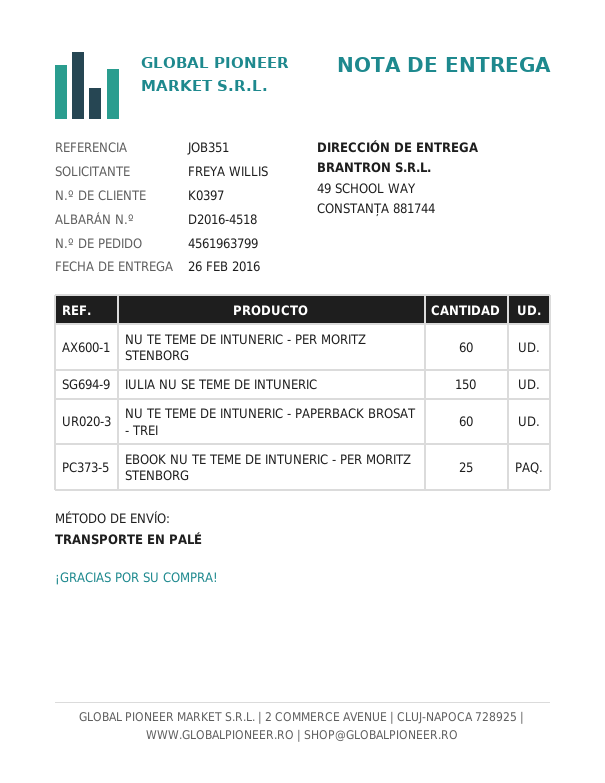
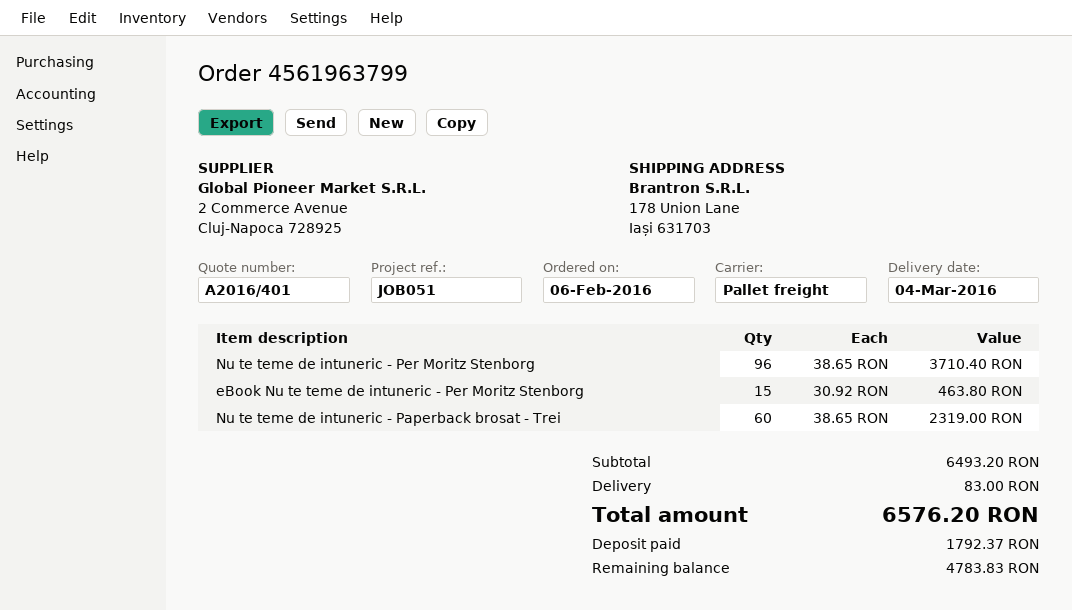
delivery date: 2016-02-26 -> 2016-03-04
reference: JOB351 -> JOB051
ship to: 49 SCHOOL WAY, CONSTANȚA 881744 -> 178 Union Lane, Iași 631703
NU TE TEME DE INTUNERIC - PER MORITZ STENBORG: 60 -> 96
IULIA NU SE TEME DE INTUNERIC: 150 -> none
EBOOK NU TE TEME DE INTUNERIC - PER MORITZ STENBORG: 25 -> 15

